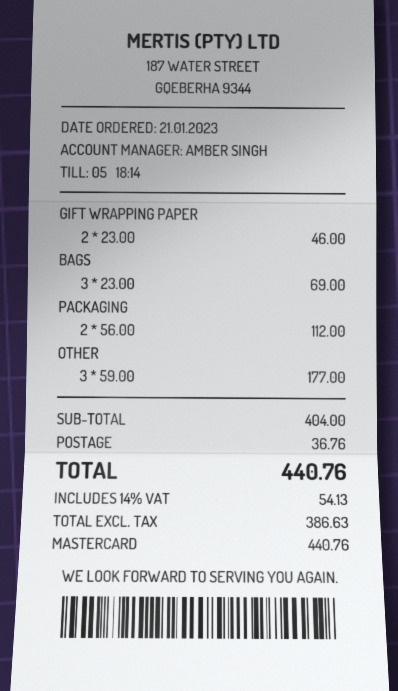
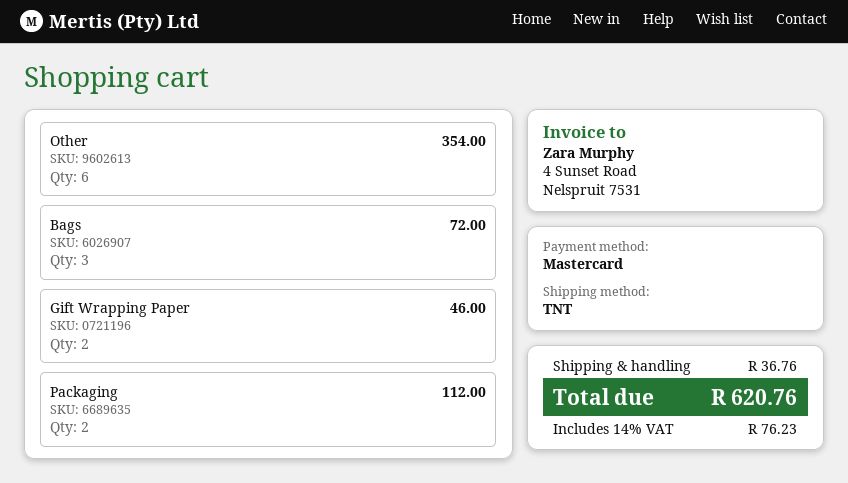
BAGS: 3 for 69.00 -> 3 for 72.00
OTHER: 3 for 177.00 -> 6 for 354.00
tax: 14% = 54.13 -> 14% = 76.23
total: 440.76 -> 620.76

